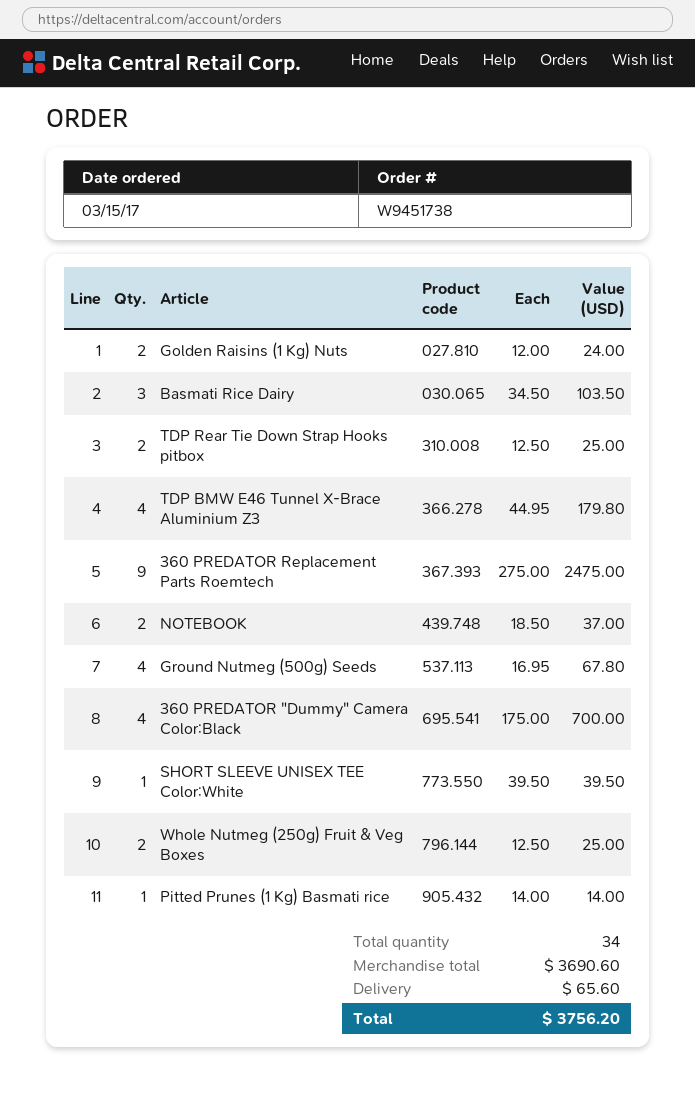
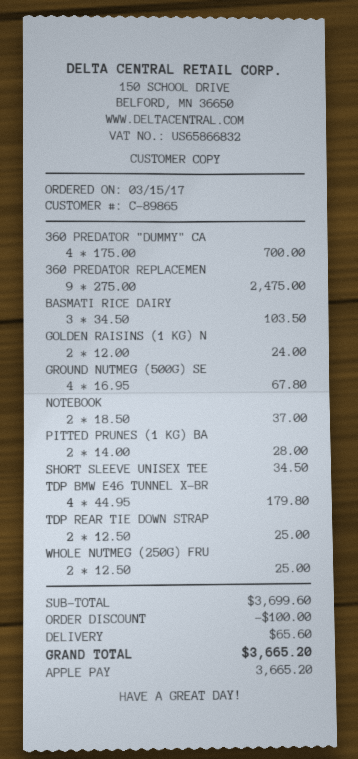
SHORT SLEEVE UNISEX TEE Color:White: 1 x 39.50 = 39.50 -> 1 x 34.50 = 34.50
Pitted Prunes (1 Kg) Basmati rice: 1 x 14.00 = 14.00 -> 2 x 14.00 = 28.00
subtotal: 3690.60 -> 3699.60
discount: none -> 100.00
total: 3756.20 -> 3665.20

